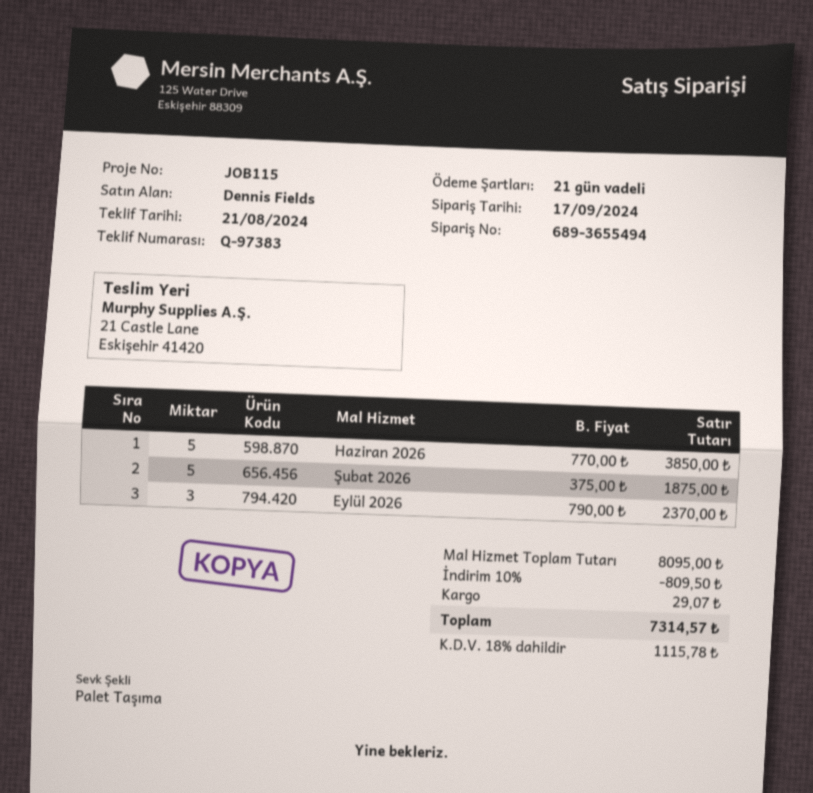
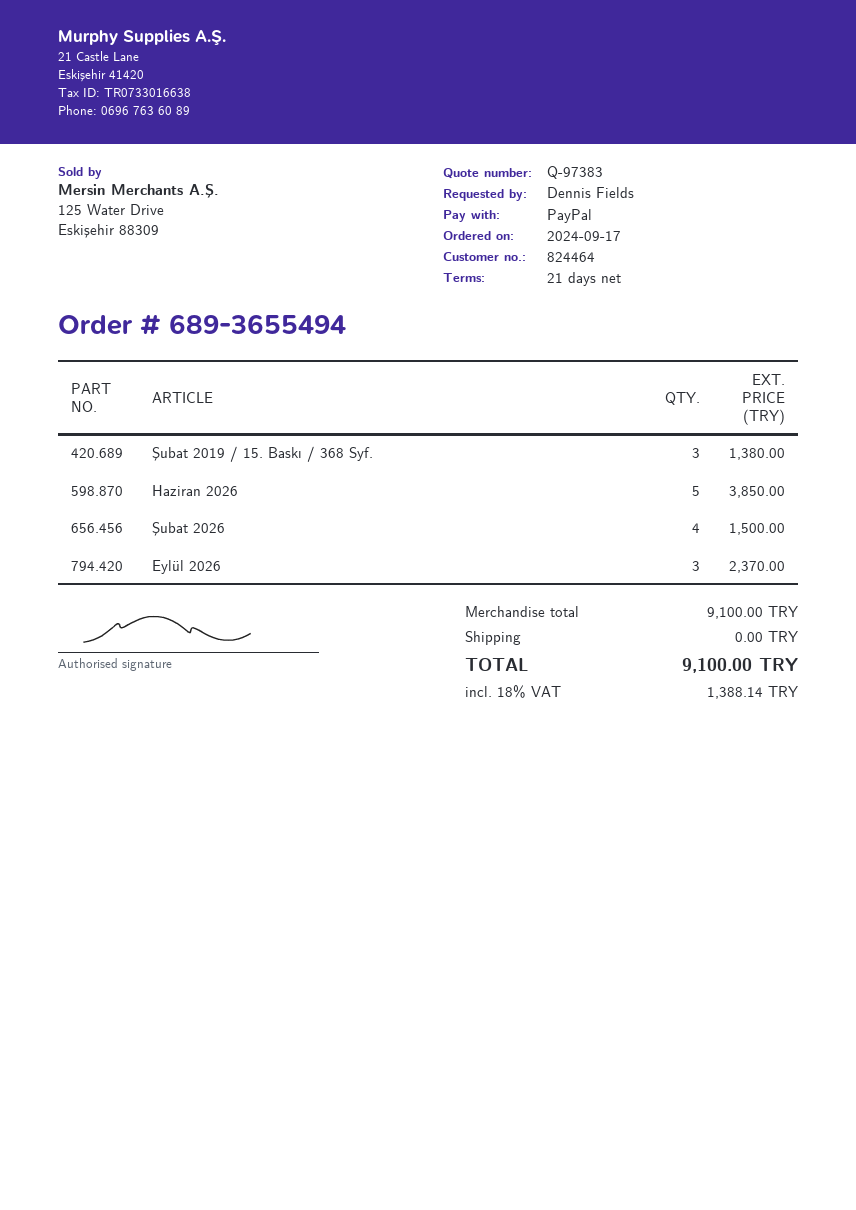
Şubat 2026: 5 for 1875.00 -> 4 for 1500.00
Şubat 2019 / 15. Baskı / 368 Syf.: none -> 3 for 1380.00
subtotal: 8095.00 -> 9100.00
discount: 10% = 809.50 -> none
shipping: 29.07 -> 0.00
tax: 18% = 1115.78 -> 18% = 1388.14
total: 7314.57 -> 9100.00

